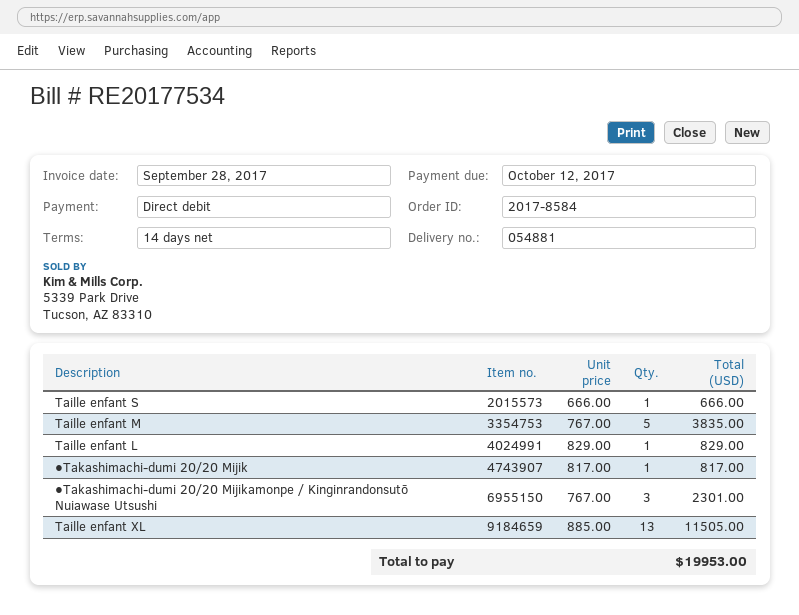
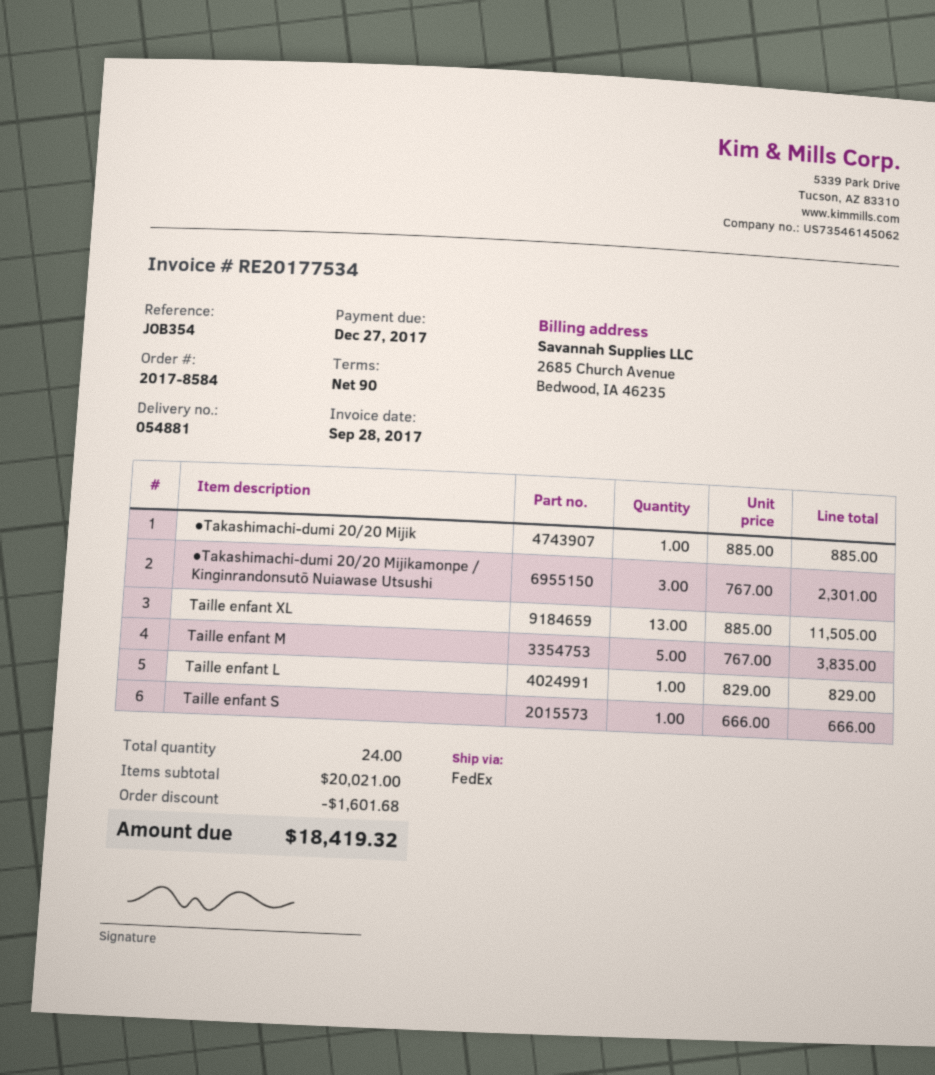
payment terms: 14 days -> 90 days
due date: 2017-10-12 -> 2017-12-27
●Takashimachi-dumi 20/20 Mijik: 1 x 817.00 = 817.00 -> 1 x 885.00 = 885.00
discount: none -> 1601.68
total: 19953.00 -> 18419.32

